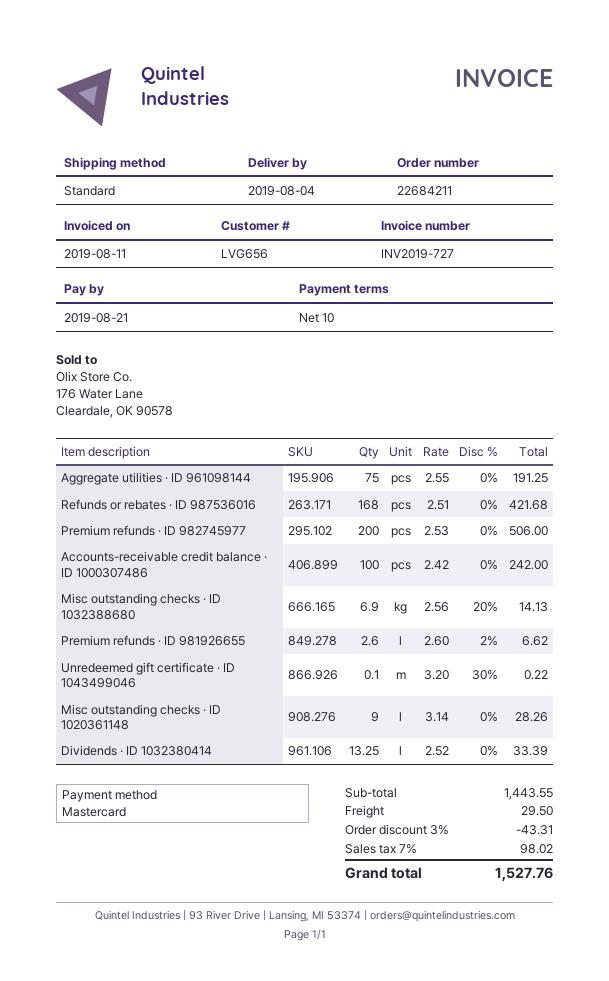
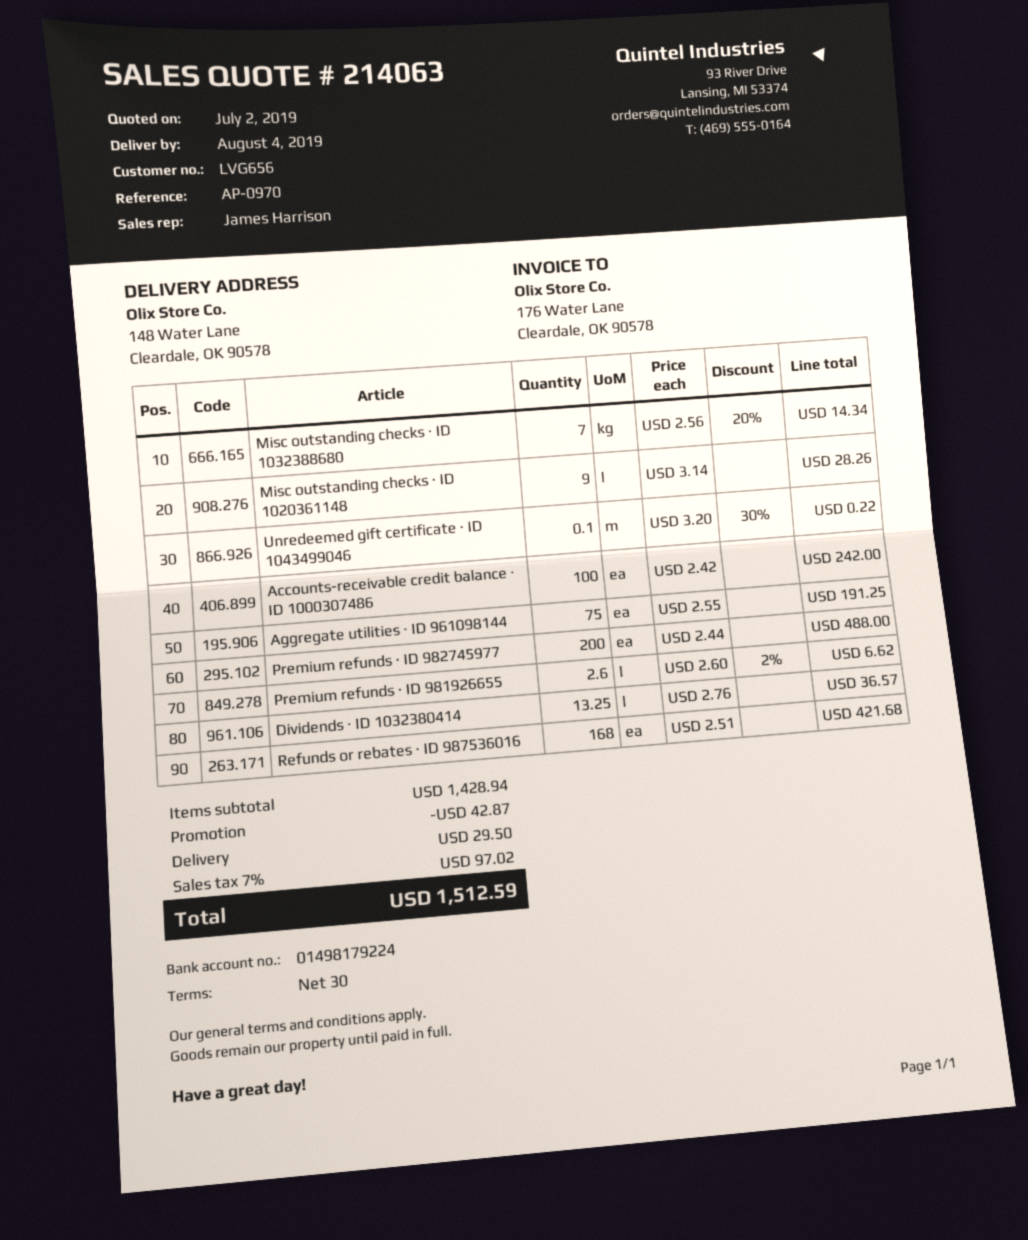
payment terms: 10 days -> 30 days
Premium refunds · ID 982745977: 200 x 2.53 = 506.00 -> 200 x 2.44 = 488.00
Misc outstanding checks · ID 1032388680: 6.9 x 2.56 - 20% = 14.13 -> 7 x 2.56 - 20% = 14.34
Dividends · ID 1032380414: 13.25 x 2.52 = 33.39 -> 13.25 x 2.76 = 36.57
subtotal: 1443.55 -> 1428.94
discount: 43.31 -> 42.87
tax: 7% = 98.02 -> 7% = 97.02
total: 1527.76 -> 1512.59

